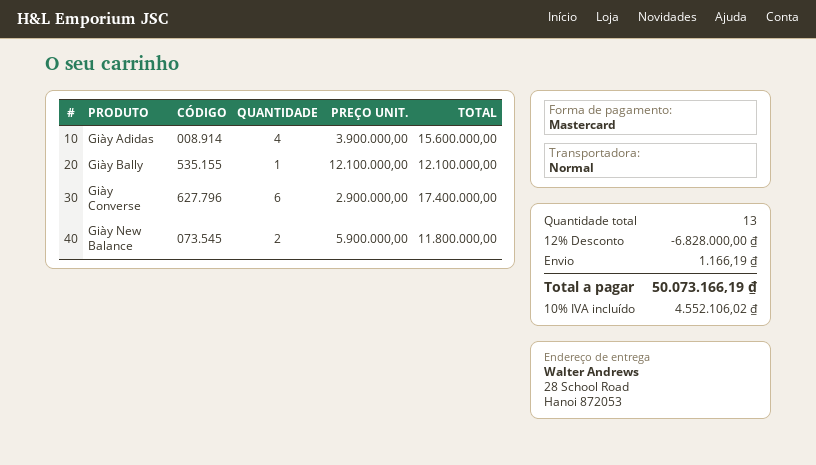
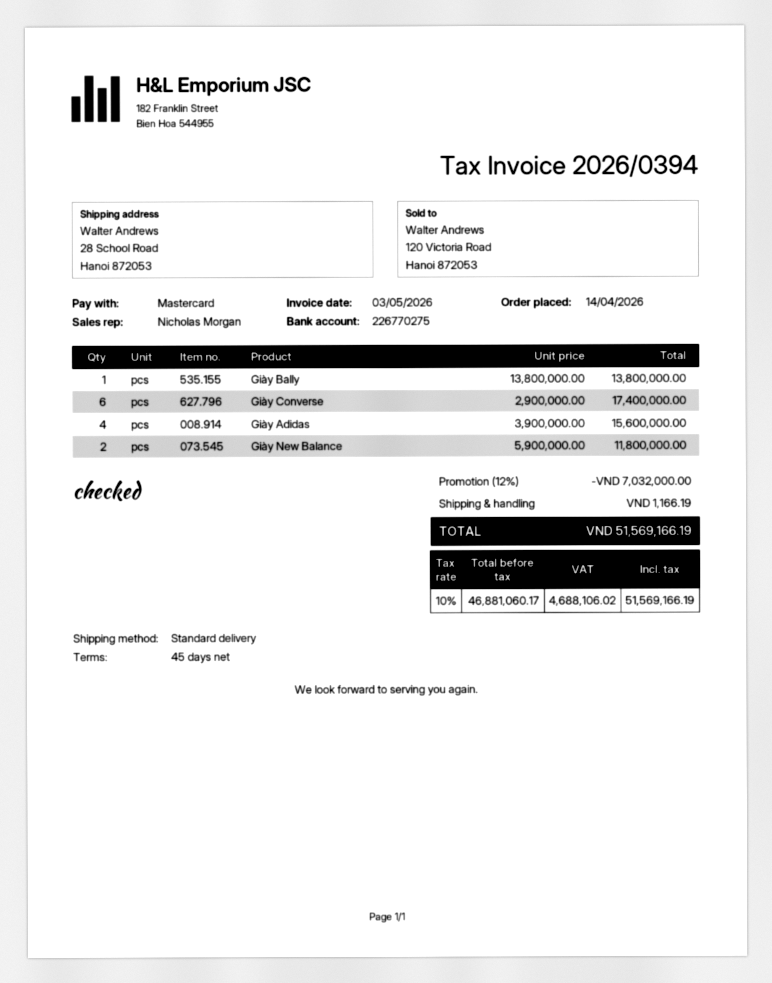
Giày Bally: 1 x 12100000.00 = 12100000.00 -> 1 x 13800000.00 = 13800000.00
discount: 12% = 6828000.00 -> 12% = 7032000.00
tax: 10% = 4552106.02 -> 10% = 4688106.02
total: 50073166.19 -> 51569166.19

